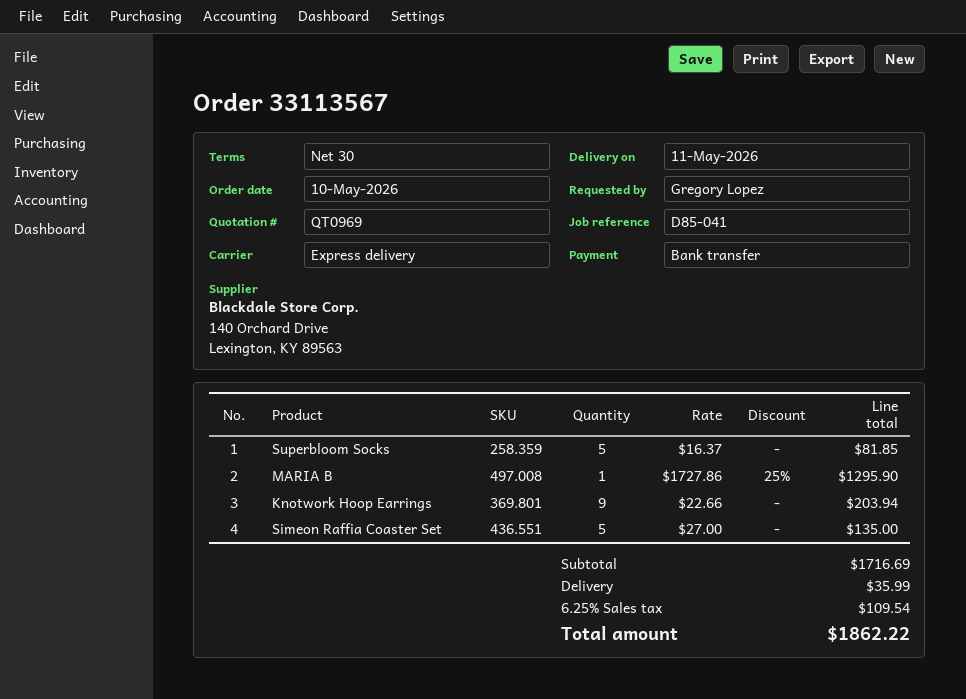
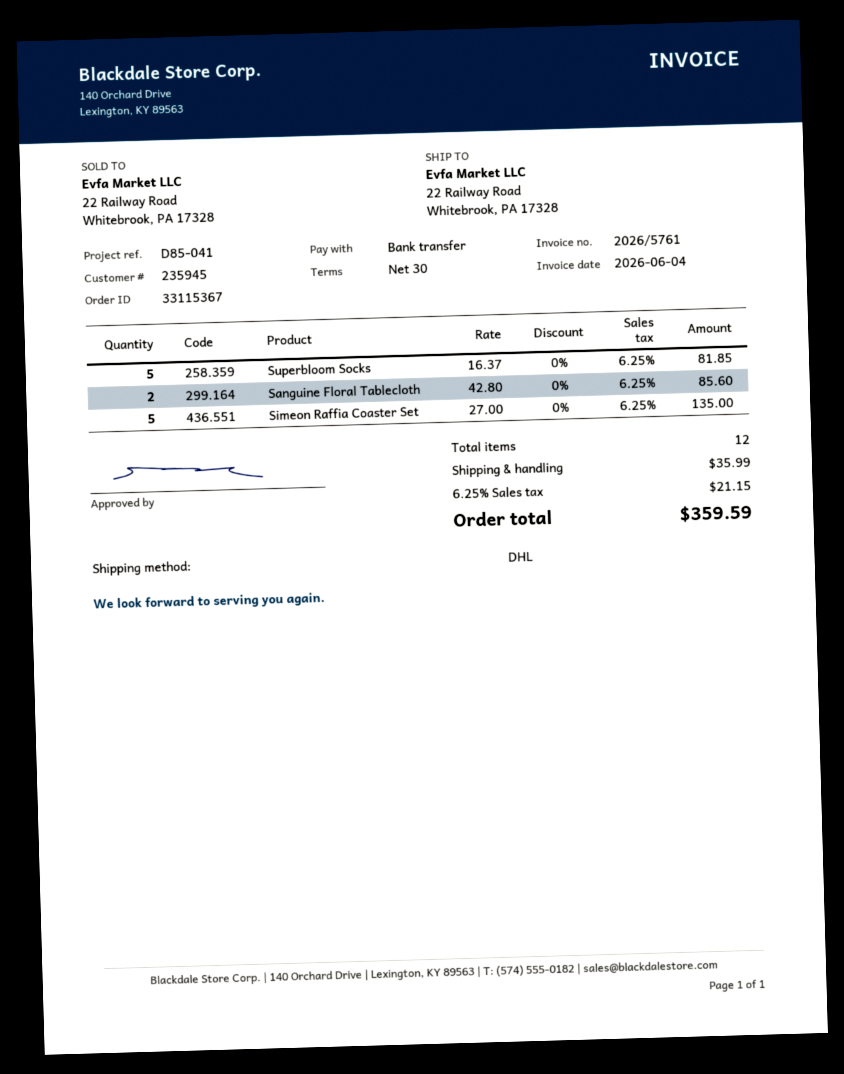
order number: 33113567 -> 33115367
shipping method: express -> DHL
MARIA B: 1 x 1727.86 - 25% = 1295.90 -> none
Knotwork Hoop Earrings: 9 x 22.66 = 203.94 -> none
Sanguine Floral Tablecloth: none -> 2 x 42.80 = 85.60
tax: 6.25% = 109.54 -> 6.25% = 21.15
total: 1862.22 -> 359.59

